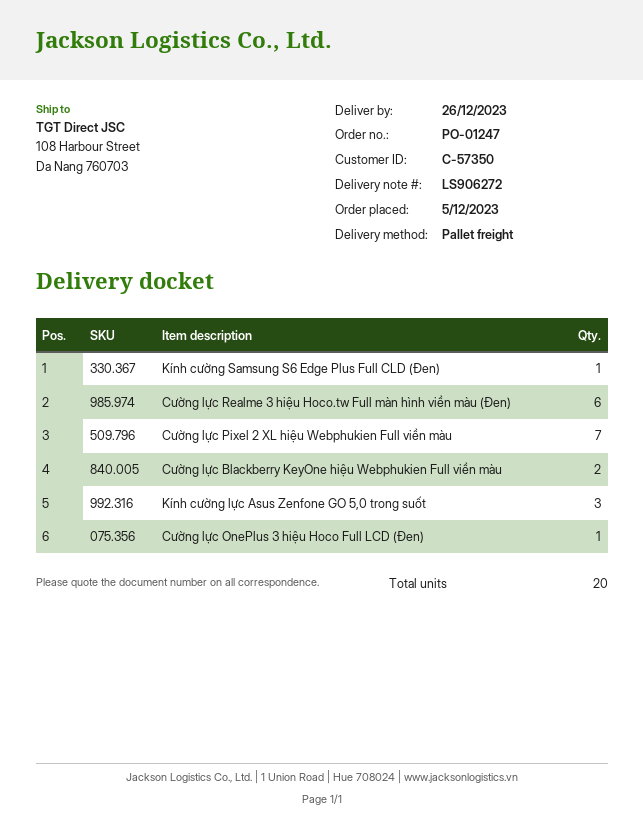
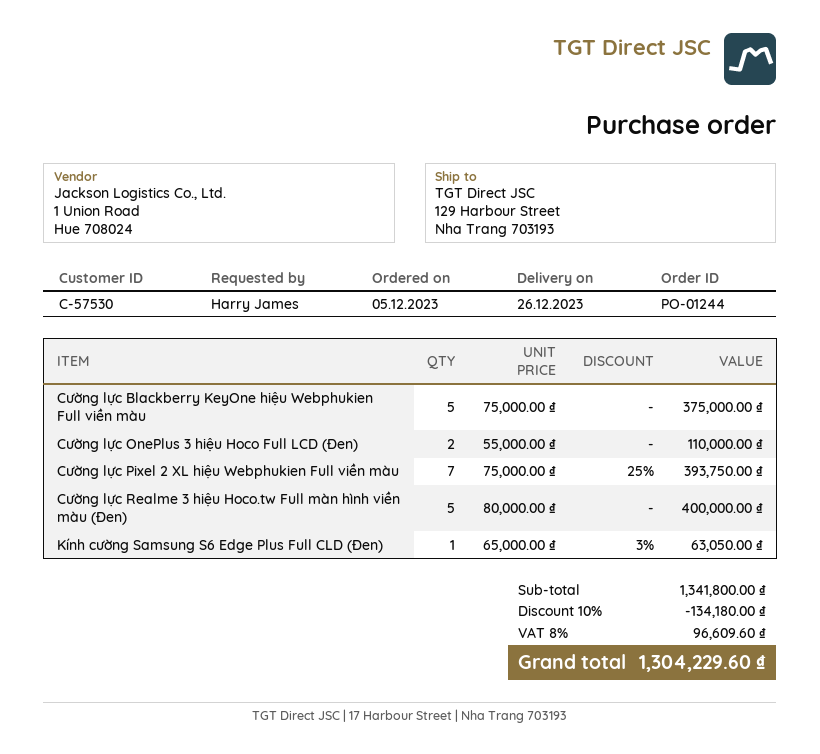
order number: PO-01247 -> PO-01244
customer number: C-57350 -> C-57530
ship to: 108 Harbour Street, Da Nang 760703 -> 129 Harbour Street, Nha Trang 703193
Cường lực Realme 3 hiệu Hoco.tw Full màn hình viền màu (Đen): 6 -> 5
Cường lực Blackberry KeyOne hiệu Webphukien Full viền màu: 2 -> 5
Kính cường lực Asus Zenfone GO 5,0 trong suốt: 3 -> none
Cường lực OnePlus 3 hiệu Hoco Full LCD (Đen): 1 -> 2

